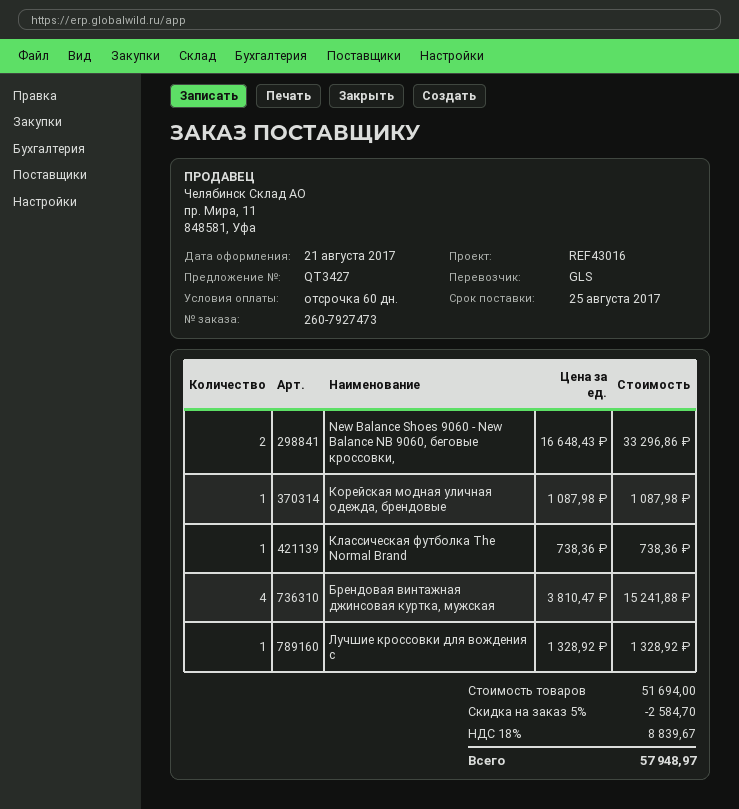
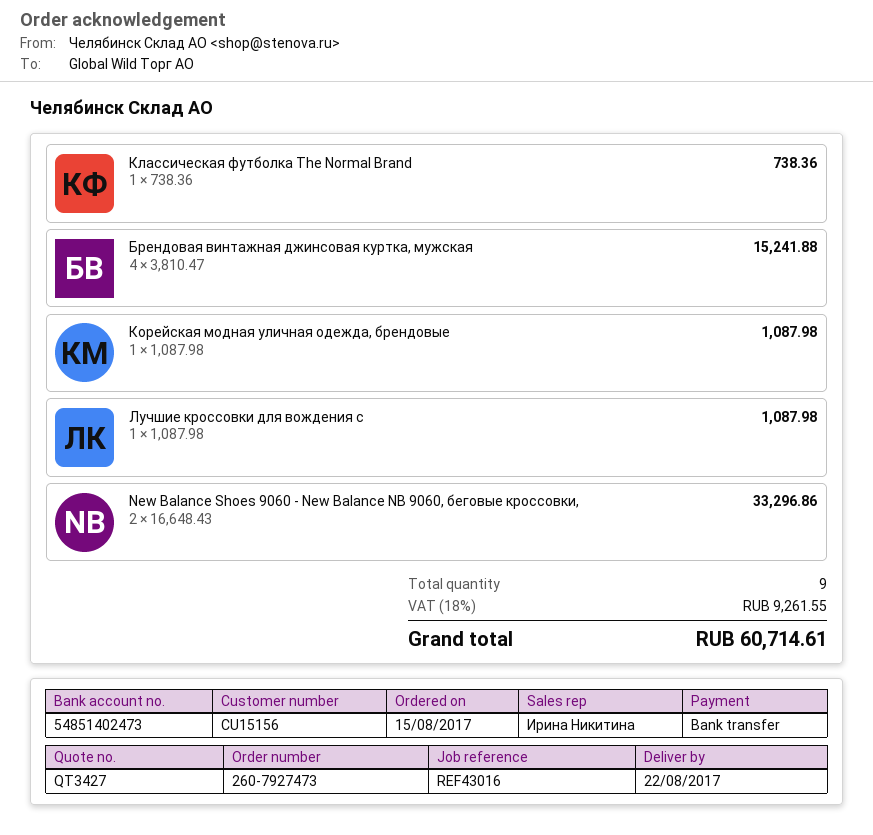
order date: 2017-08-21 -> 2017-08-15
delivery date: 2017-08-25 -> 2017-08-22
Лучшие кроссовки для вождения с: 1 x 1328.92 = 1328.92 -> 1 x 1087.98 = 1087.98
discount: 5% = 2584.70 -> none
tax: 18% = 8839.67 -> 18% = 9261.55
total: 57948.97 -> 60714.61

